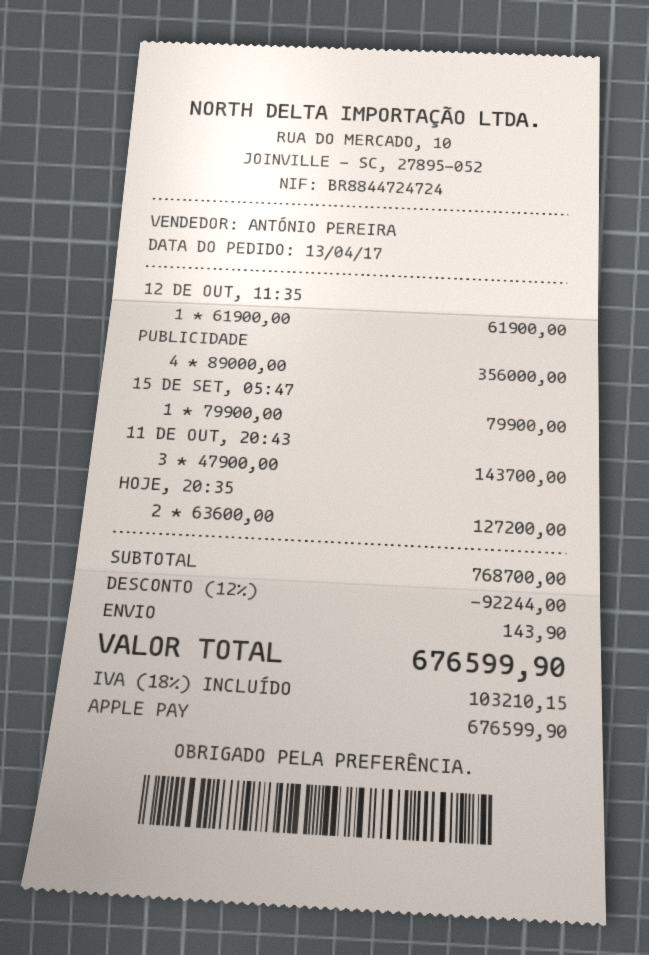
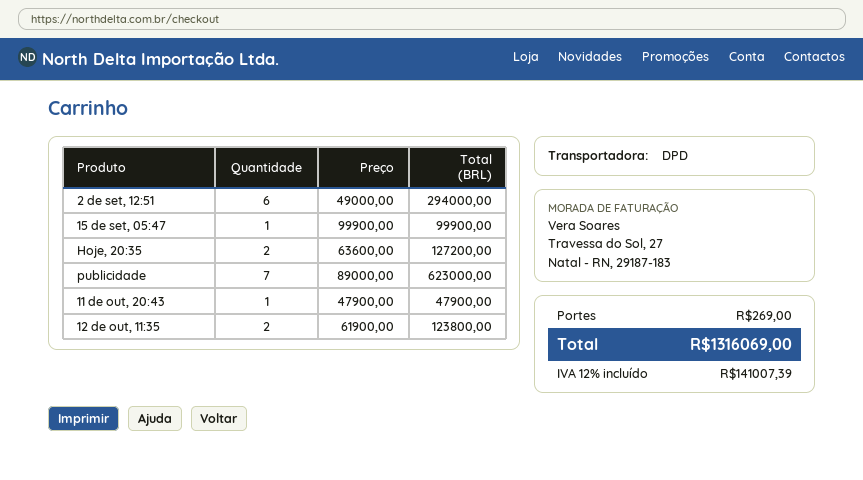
12 DE OUT, 11:35: 1 x 61900.00 = 61900.00 -> 2 x 61900.00 = 123800.00
PUBLICIDADE: 4 x 89000.00 = 356000.00 -> 7 x 89000.00 = 623000.00
15 DE SET, 05:47: 1 x 79900.00 = 79900.00 -> 1 x 99900.00 = 99900.00
11 DE OUT, 20:43: 3 x 47900.00 = 143700.00 -> 1 x 47900.00 = 47900.00
2 de set, 12:51: none -> 6 x 49000.00 = 294000.00
discount: 12% = 92244.00 -> none
shipping: 143.90 -> 269.00
tax: 18% = 103210.15 -> 12% = 141007.39
total: 676599.90 -> 1316069.00

